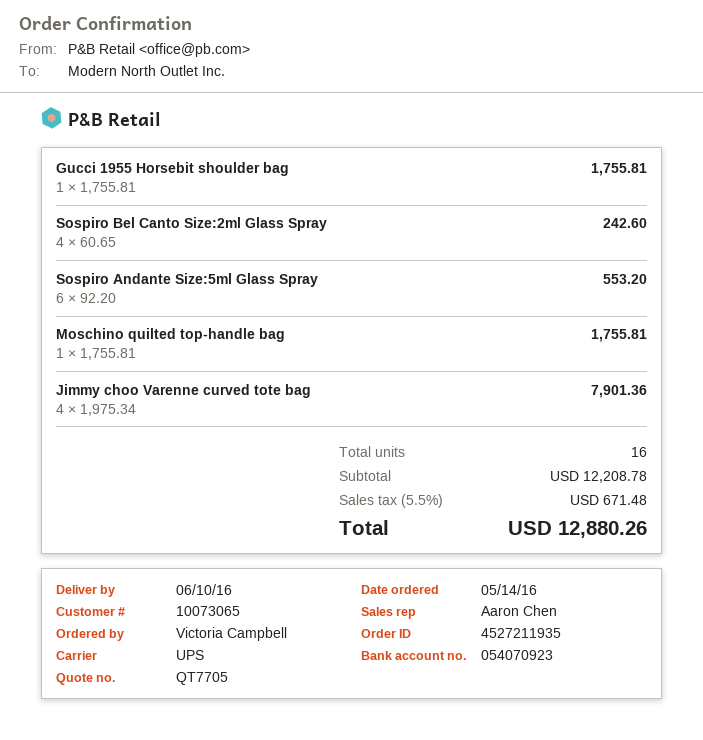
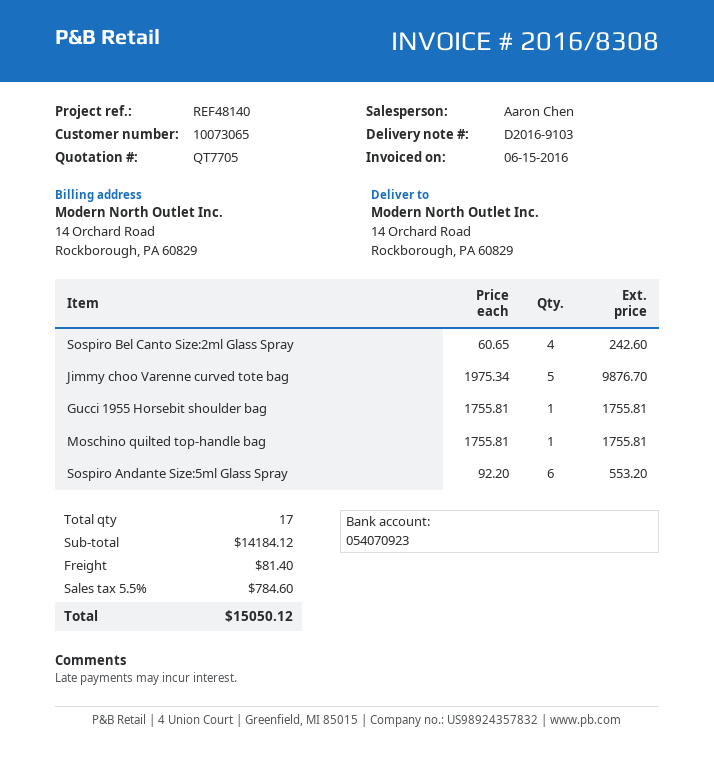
Jimmy choo Varenne curved tote bag: 4 x 1975.34 = 7901.36 -> 5 x 1975.34 = 9876.70
total quantity: 16 -> 17
subtotal: 12208.78 -> 14184.12
shipping: none -> 81.40
tax: 5.5% = 671.48 -> 5.5% = 784.60
total: 12880.26 -> 15050.12

